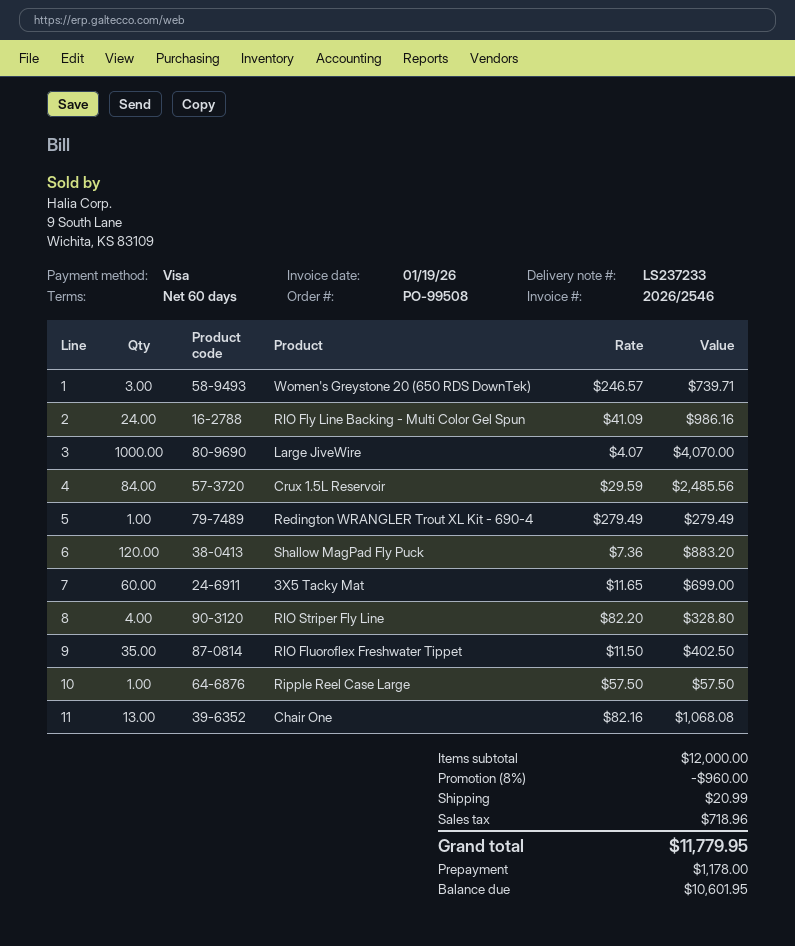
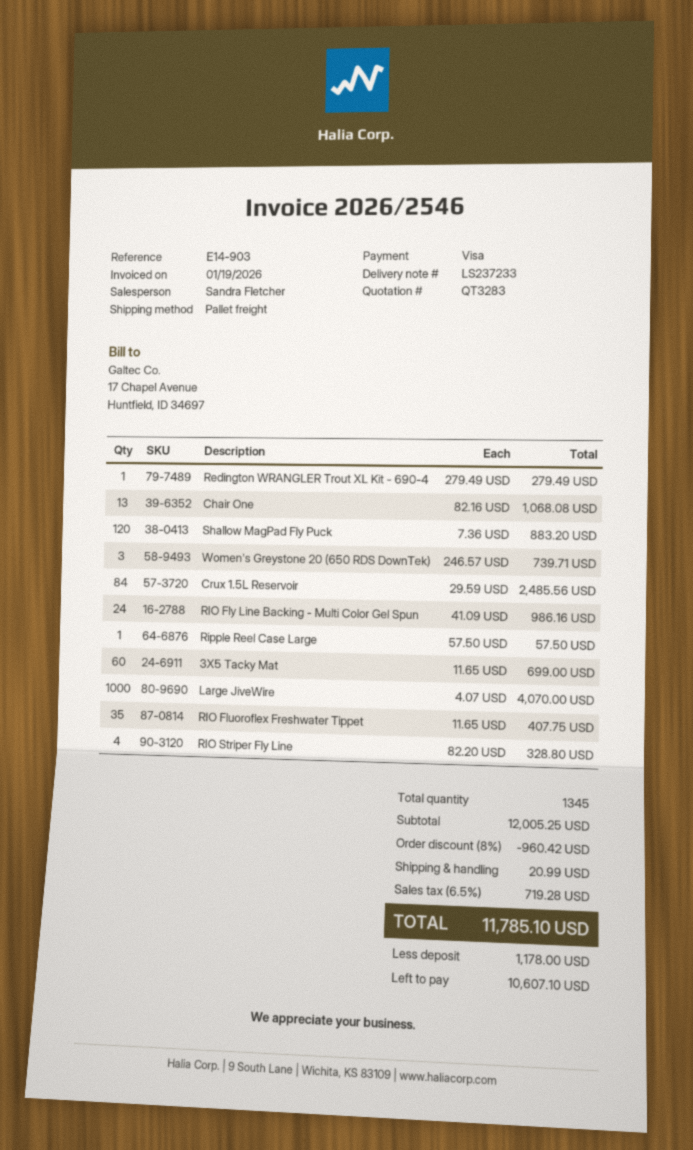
RIO Fluoroflex Freshwater Tippet: 35 x 11.50 = 402.50 -> 35 x 11.65 = 407.75
subtotal: 12000.00 -> 12005.25
discount: 8% = 960.00 -> 8% = 960.42
tax: 718.96 -> 719.28
total: 11779.95 -> 11785.10
balance: 10601.95 -> 10607.10

